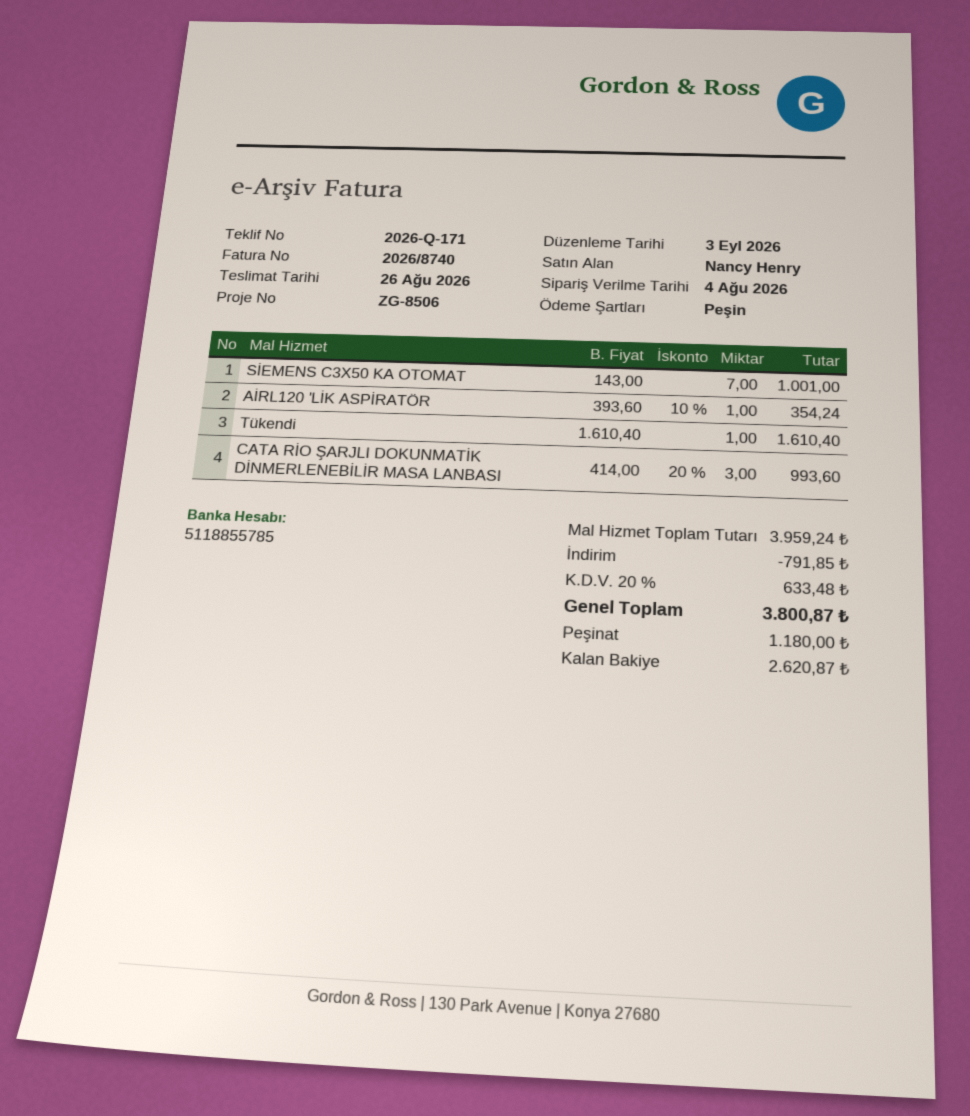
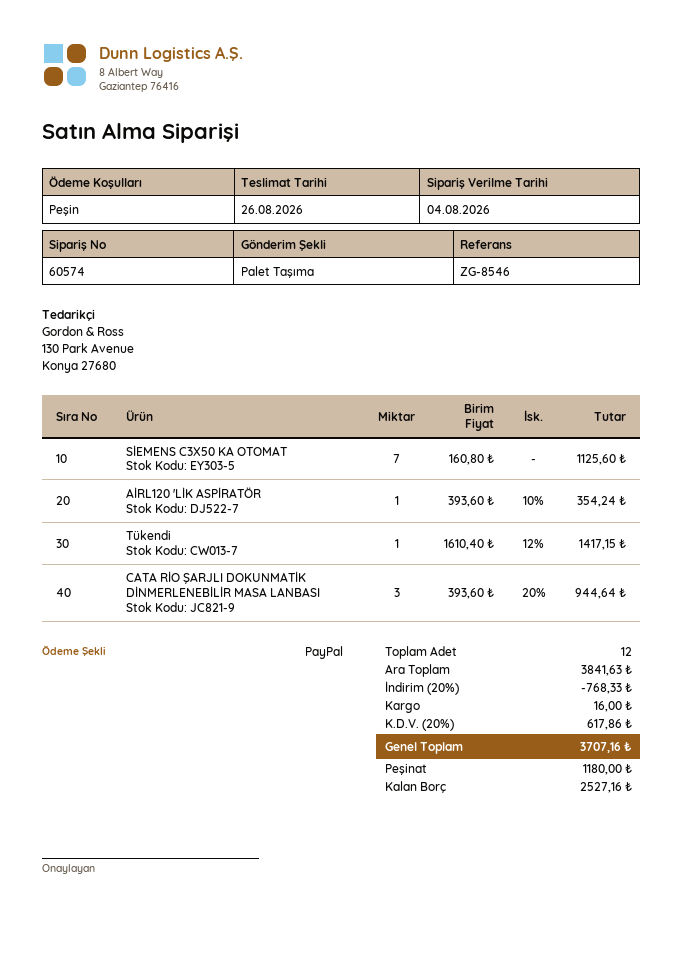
reference: ZG-8506 -> ZG-8546
SİEMENS C3X50 KA OTOMAT: 7 x 143.00 = 1001.00 -> 7 x 160.80 = 1125.60
Tükendi: 1 x 1610.40 = 1610.40 -> 1 x 1610.40 - 12% = 1417.15
CATA RİO ŞARJLI DOKUNMATİK DİNMERLENEBİLİR MASA LANBASI: 3 x 414.00 - 20% = 993.60 -> 3 x 393.60 - 20% = 944.64
subtotal: 3959.24 -> 3841.63
discount: 791.85 -> 768.33
shipping: none -> 16.00
tax: 20% = 633.48 -> 20% = 617.86
total: 3800.87 -> 3707.16
balance: 2620.87 -> 2527.16

